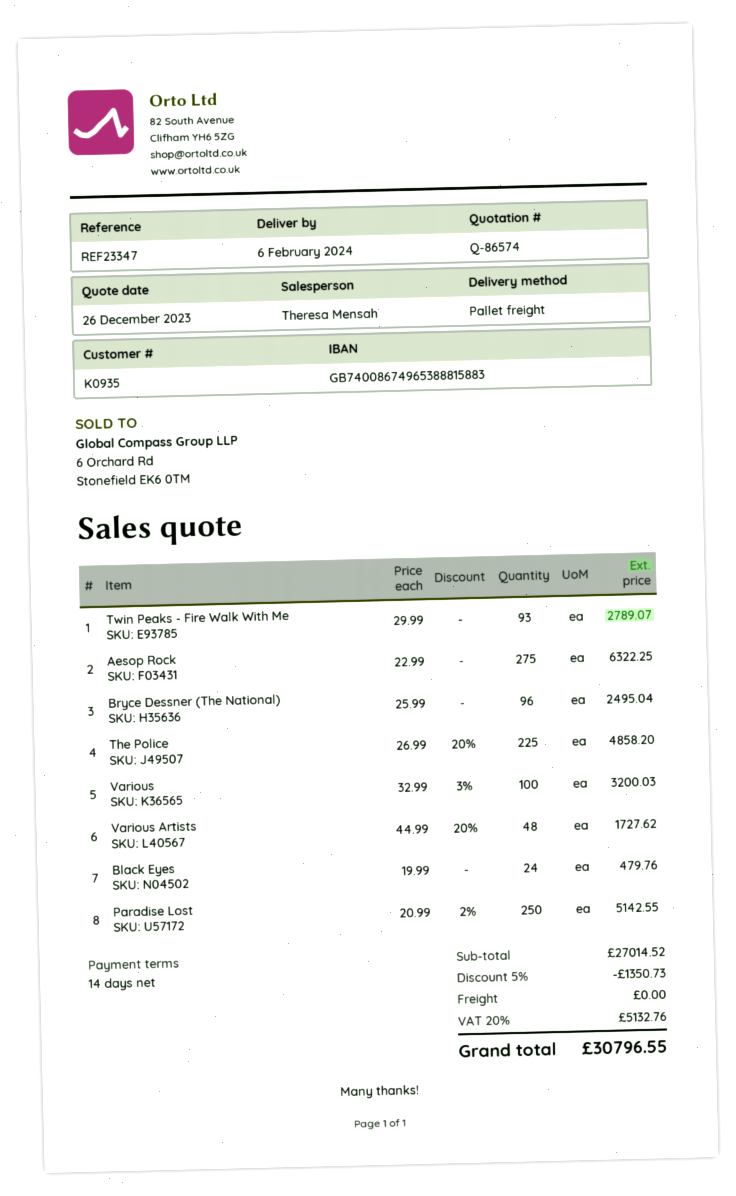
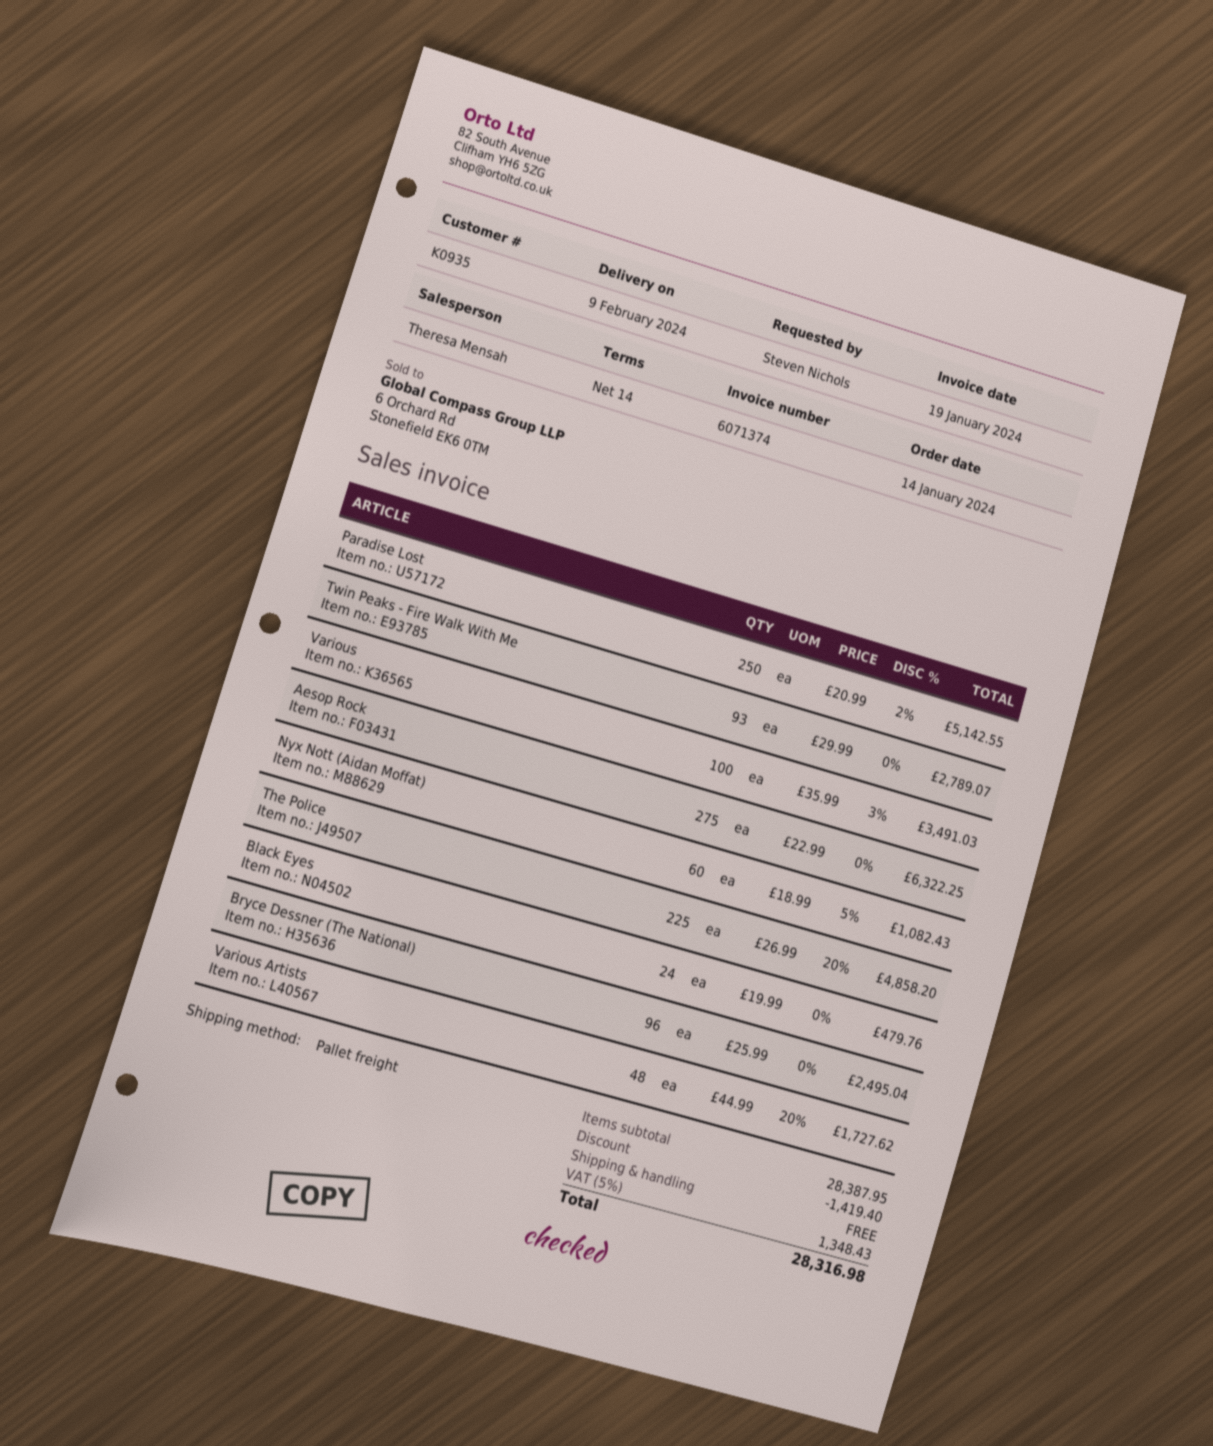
delivery date: 2024-02-06 -> 2024-02-09
Various: 100 x 32.99 - 3% = 3200.03 -> 100 x 35.99 - 3% = 3491.03
Nyx Nott (Aidan Moffat): none -> 60 x 18.99 - 5% = 1082.43
subtotal: 27014.52 -> 28387.95
discount: 1350.73 -> 1419.40
tax: 20% = 5132.76 -> 5% = 1348.43
total: 30796.55 -> 28316.98

